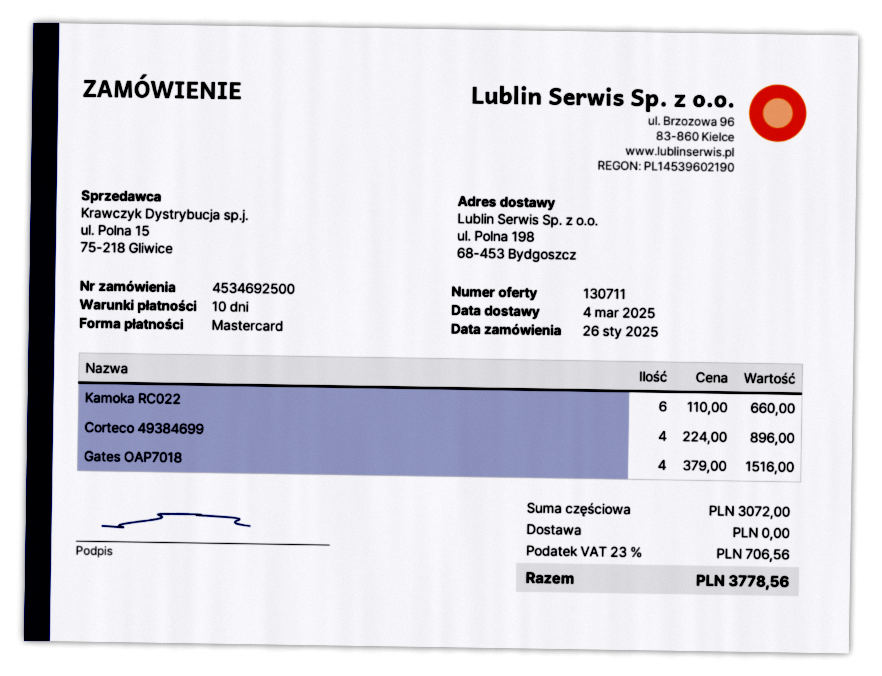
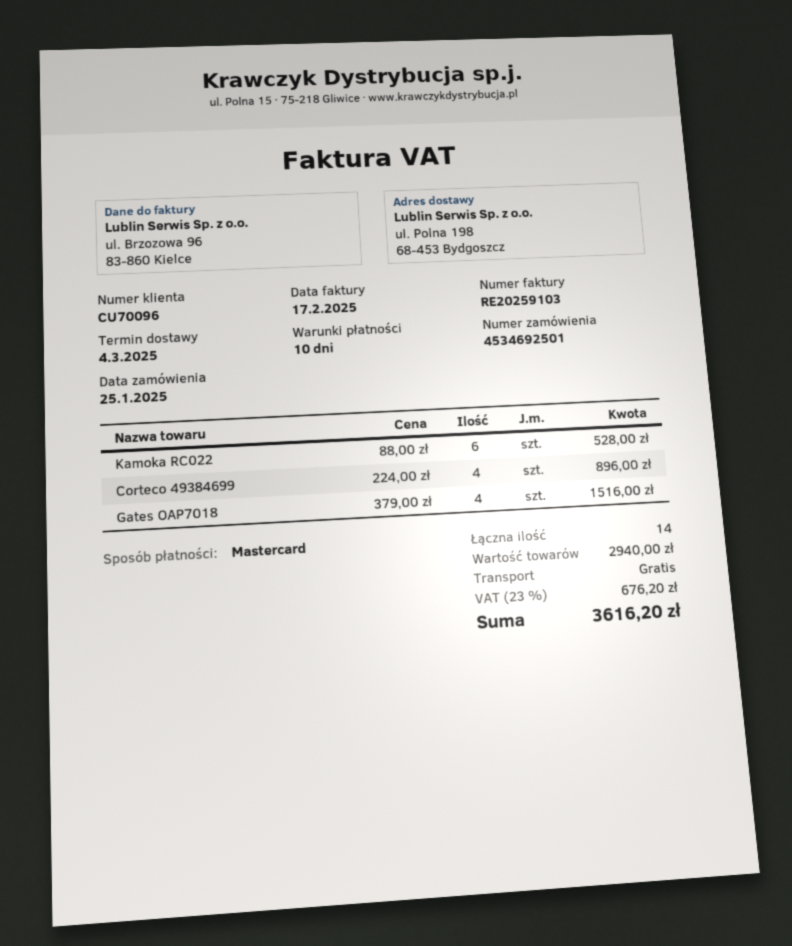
order number: 4534692500 -> 4534692501
order date: 2025-01-26 -> 2025-01-25
Kamoka RC022: 6 x 110.00 = 660.00 -> 6 x 88.00 = 528.00
subtotal: 3072.00 -> 2940.00
tax: 23% = 706.56 -> 23% = 676.20
total: 3778.56 -> 3616.20

